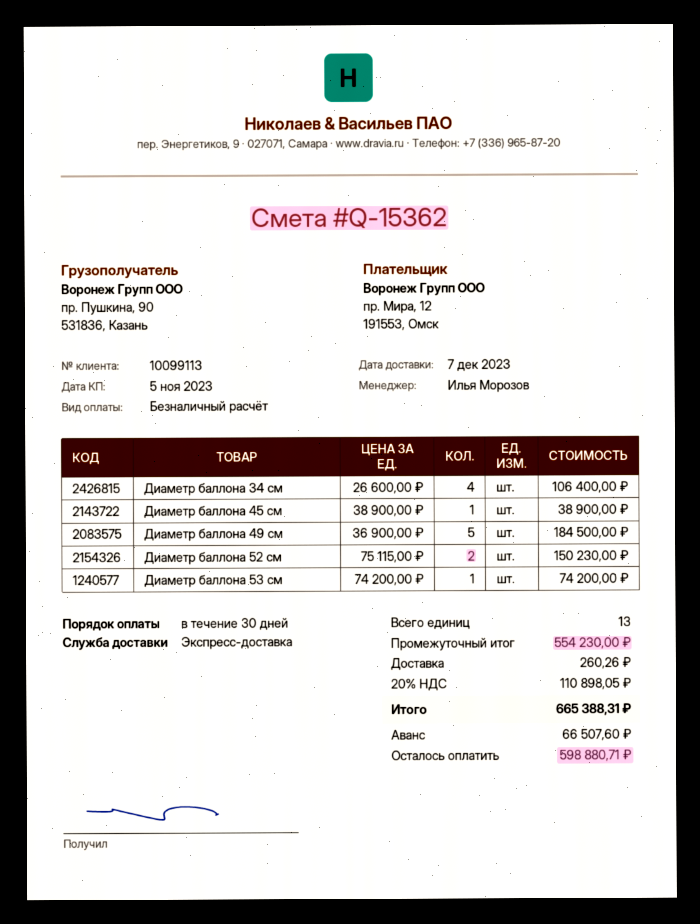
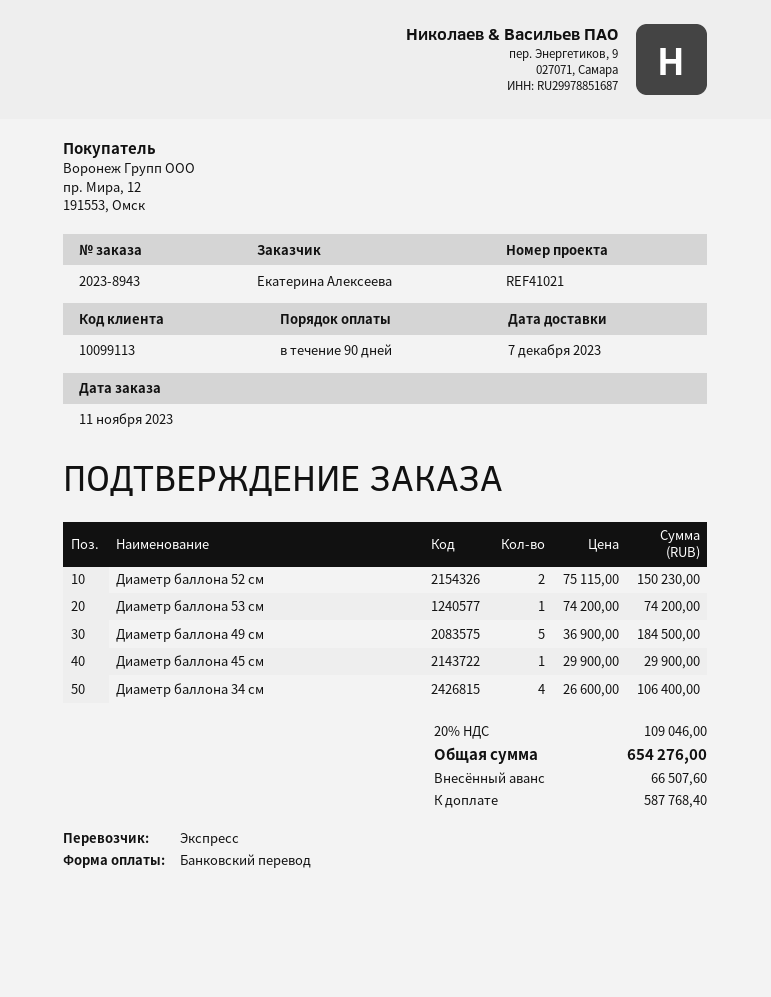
payment terms: 30 days -> 90 days
Диаметр баллона 45 см: 1 x 38900.00 = 38900.00 -> 1 x 29900.00 = 29900.00
shipping: 260.26 -> none
tax: 20% = 110898.05 -> 20% = 109046.00
total: 665388.31 -> 654276.00
balance: 598880.71 -> 587768.40

